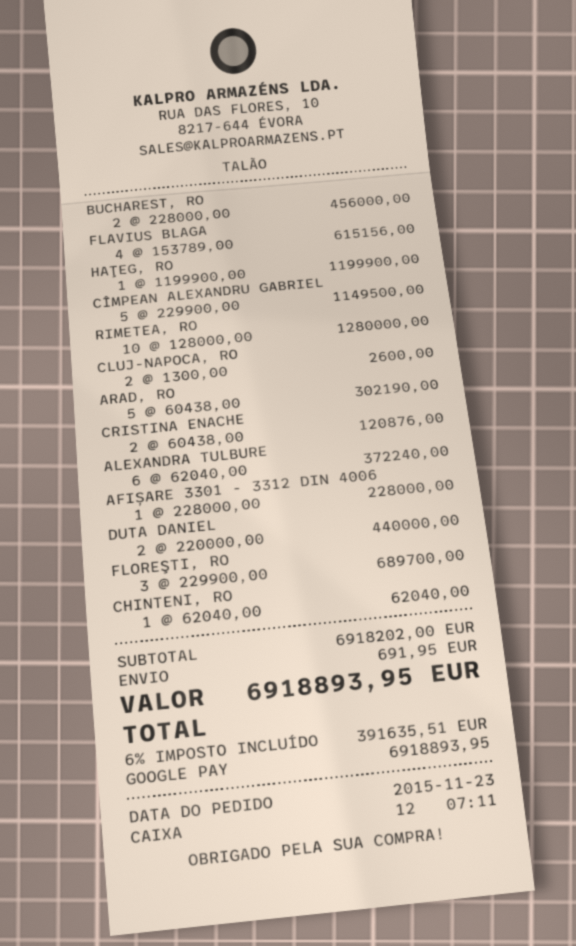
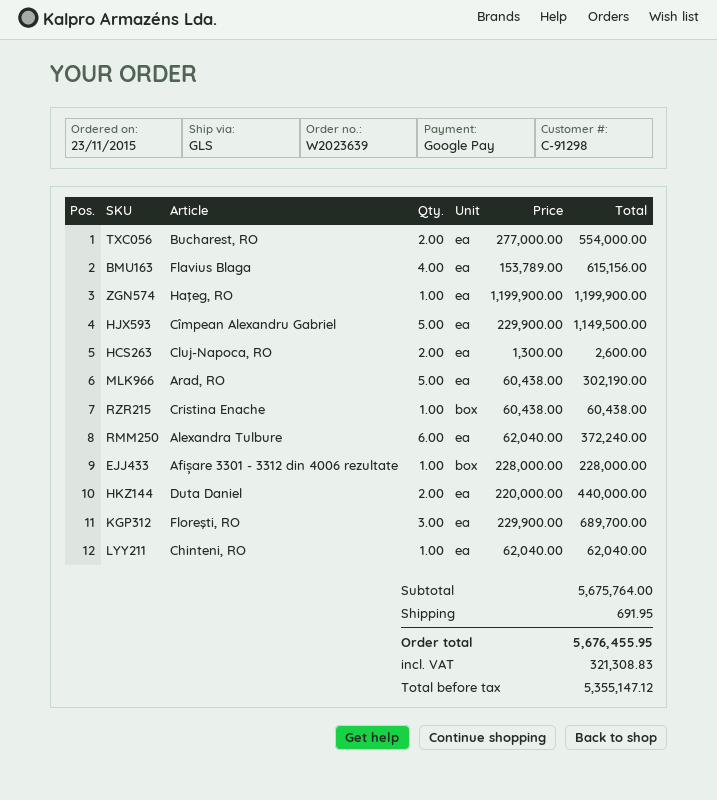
BUCHAREST, RO: 2 x 228000.00 = 456000.00 -> 2 x 277000.00 = 554000.00
RIMETEA, RO: 10 x 128000.00 = 1280000.00 -> none
CRISTINA ENACHE: 2 x 60438.00 = 120876.00 -> 1 x 60438.00 = 60438.00
subtotal: 6918202.00 -> 5675764.00
tax: 391635.51 -> 321308.83
total: 6918893.95 -> 5676455.95

